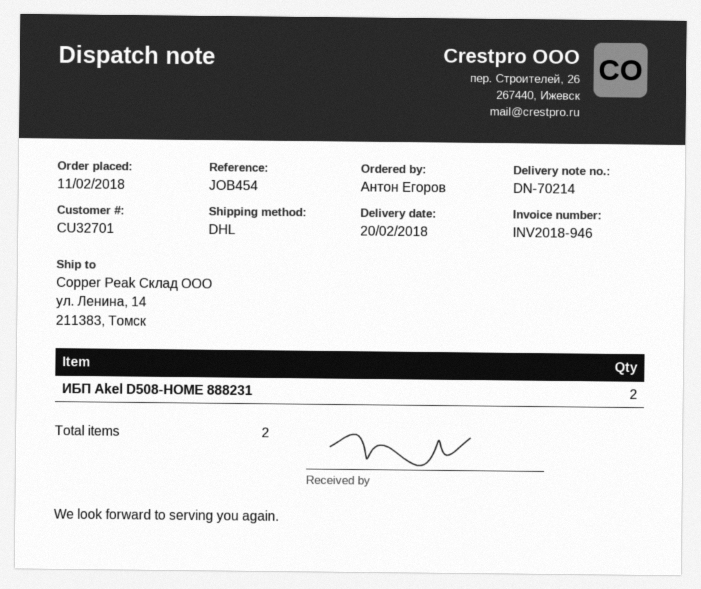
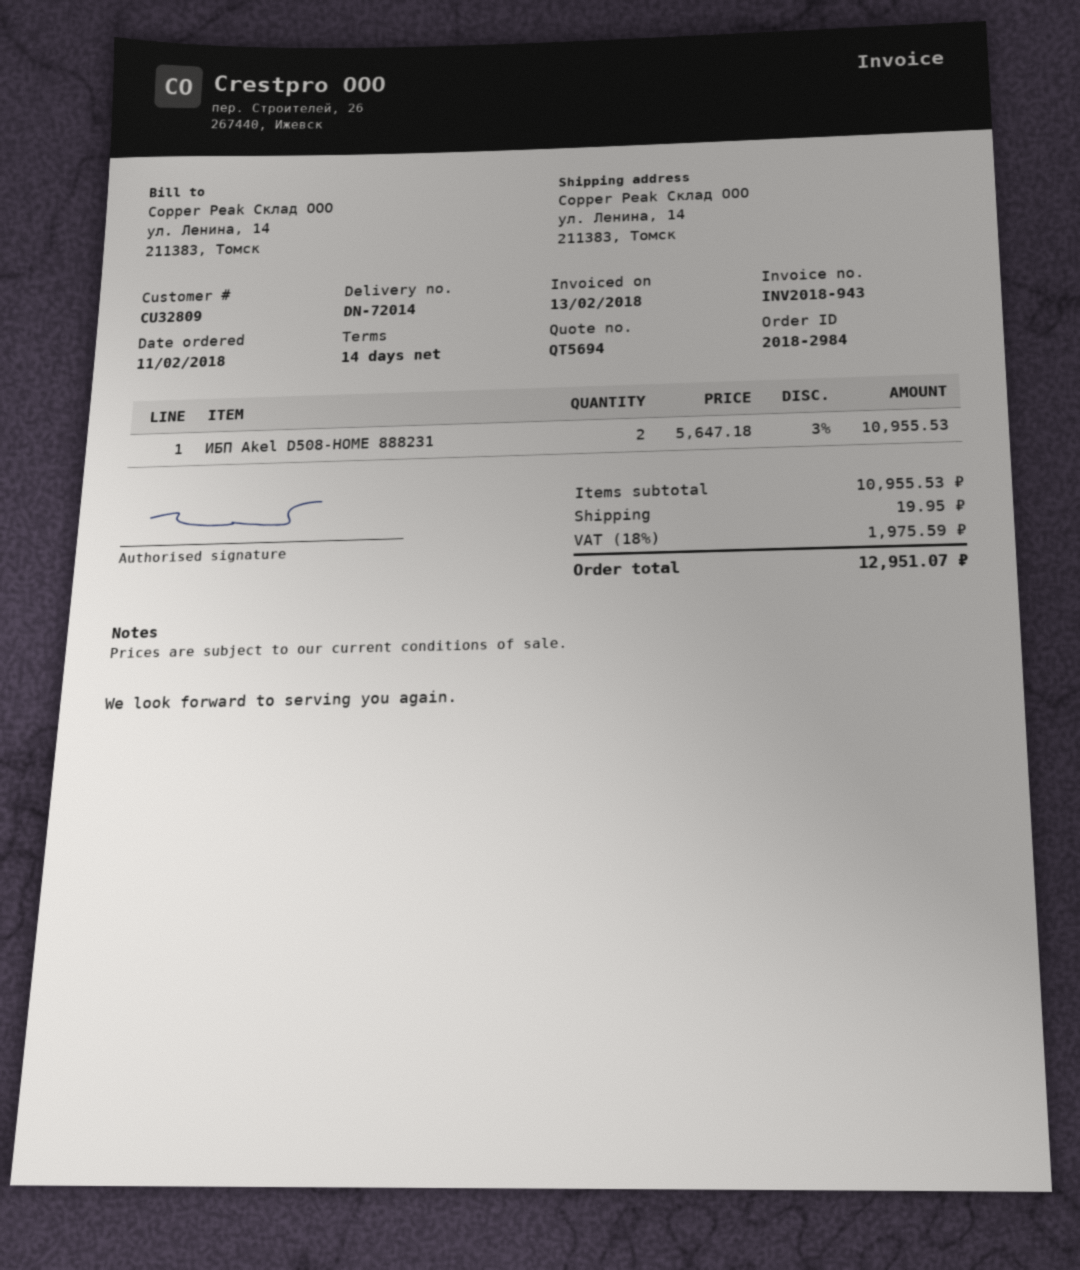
delivery note number: DN-70214 -> DN-72014
invoice number: INV2018-946 -> INV2018-943
customer number: CU32701 -> CU32809

